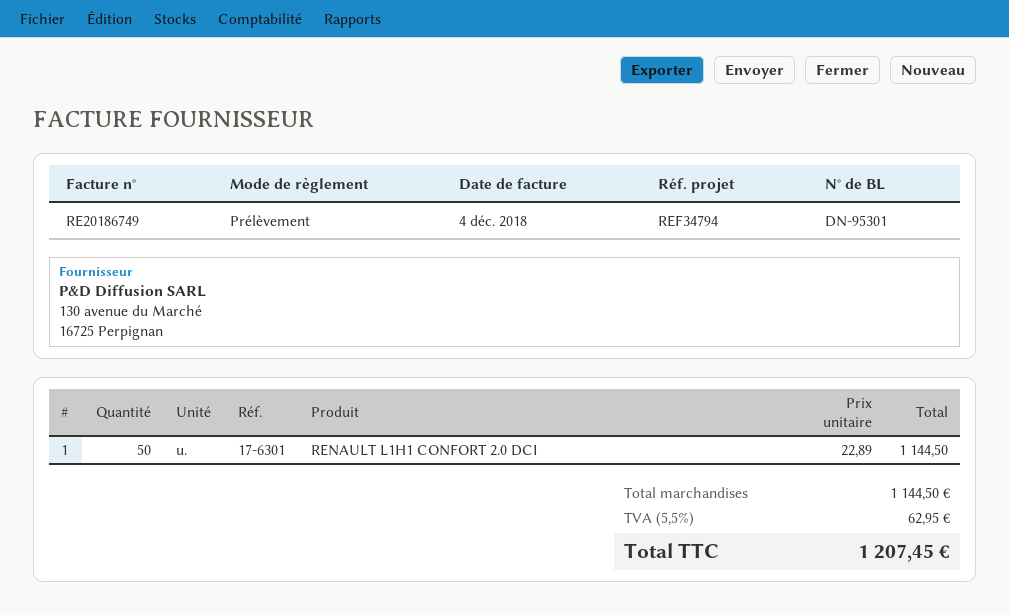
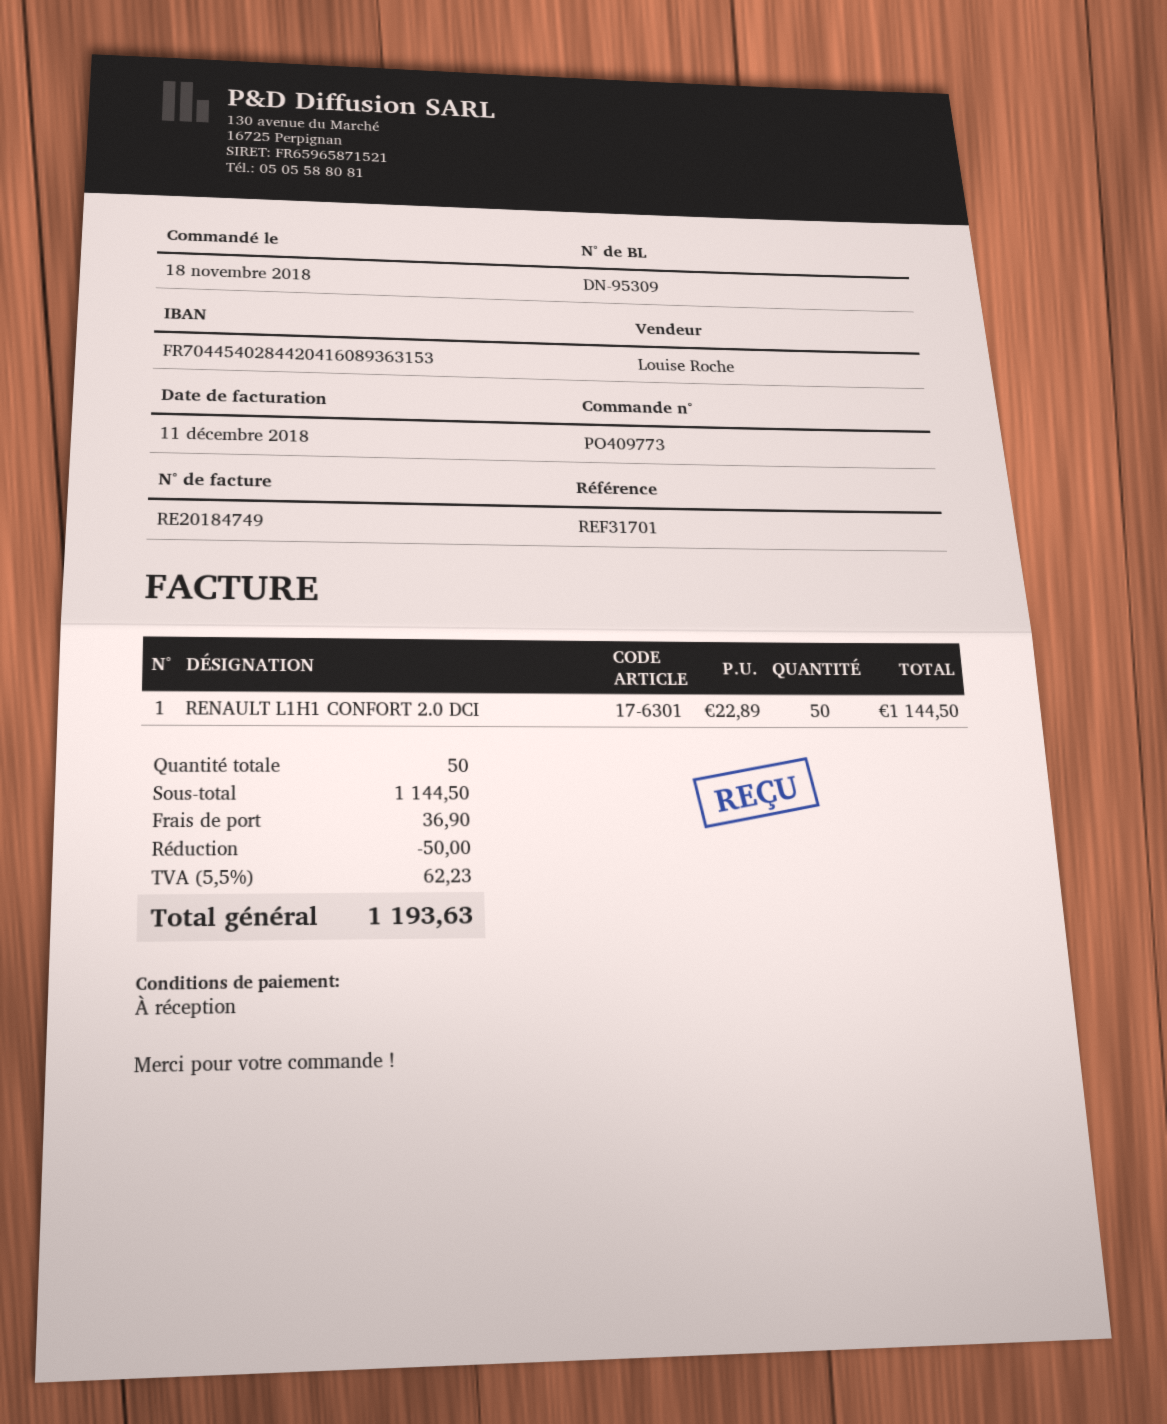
delivery note number: DN-95301 -> DN-95309
invoice number: RE20186749 -> RE20184749
invoice date: 2018-12-04 -> 2018-12-11
reference: REF34794 -> REF31701
discount: none -> 50.00
shipping: none -> 36.90
tax: 5.5% = 62.95 -> 5.5% = 62.23
total: 1207.45 -> 1193.63

